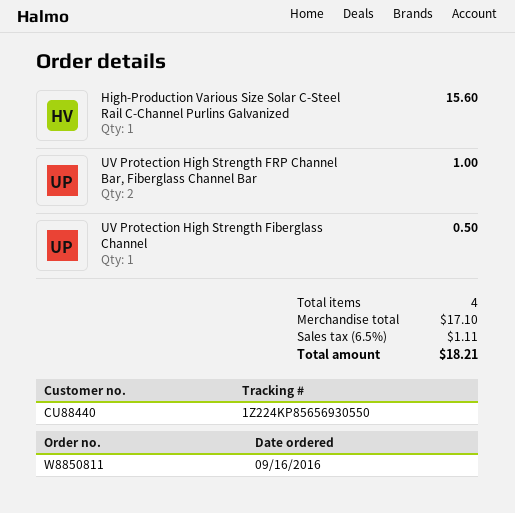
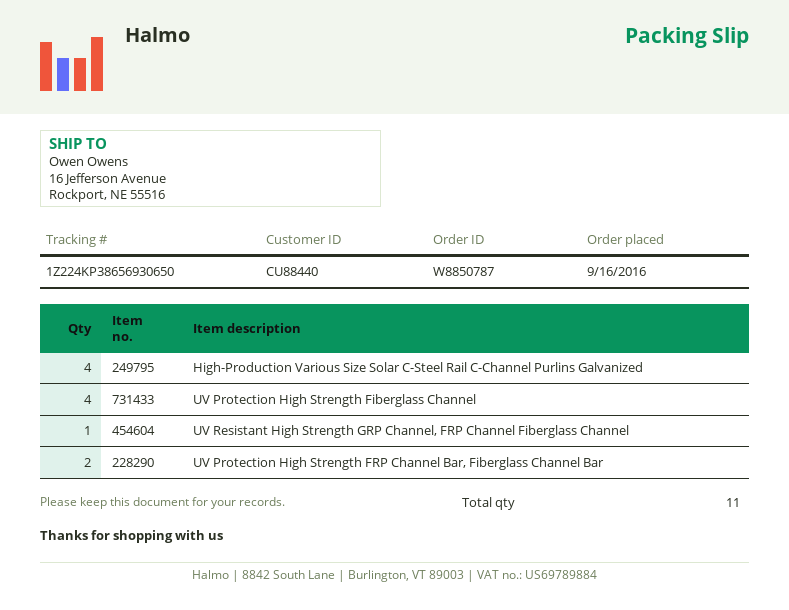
order number: W8850811 -> W8850787
tracking number: 1Z224KP85656930550 -> 1Z224KP38656930650
High-Production Various Size Solar C-Steel Rail C-Channel Purlins Galvanized: 1 -> 4
UV Protection High Strength Fiberglass Channel: 1 -> 4
UV Resistant High Strength GRP Channel, FRP Channel Fiberglass Channel: none -> 1
total quantity: 4 -> 11

